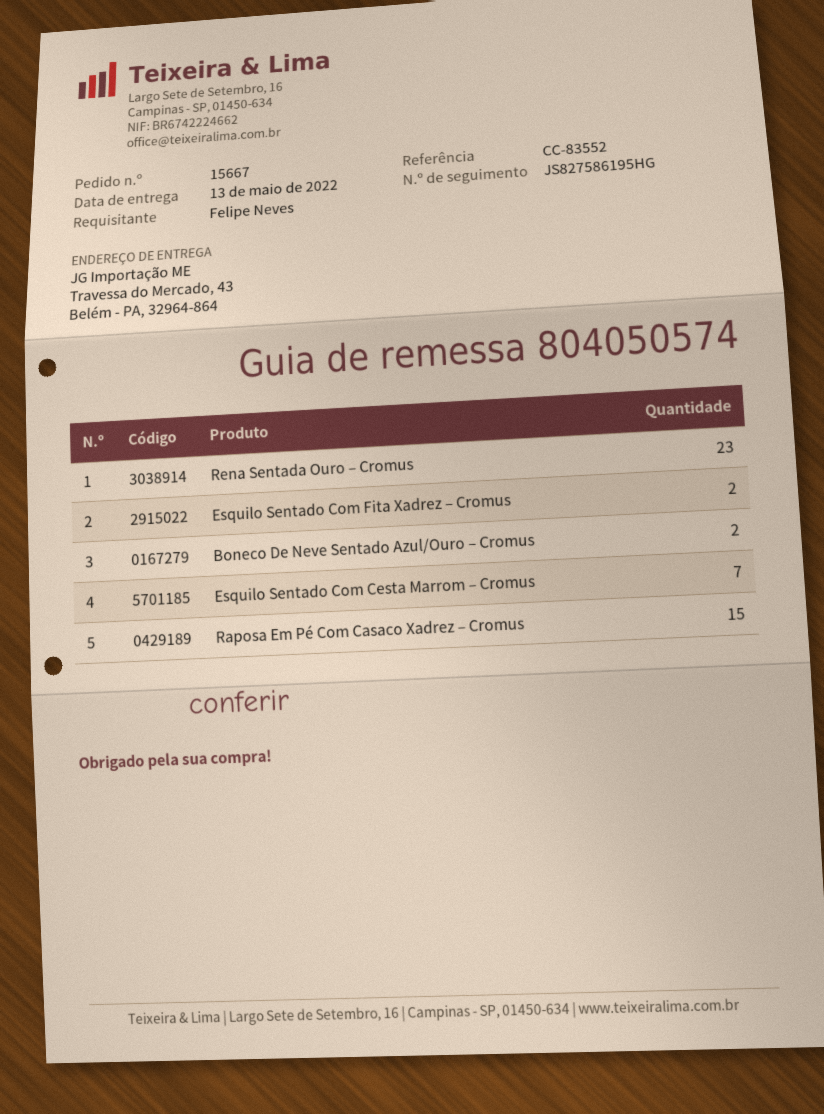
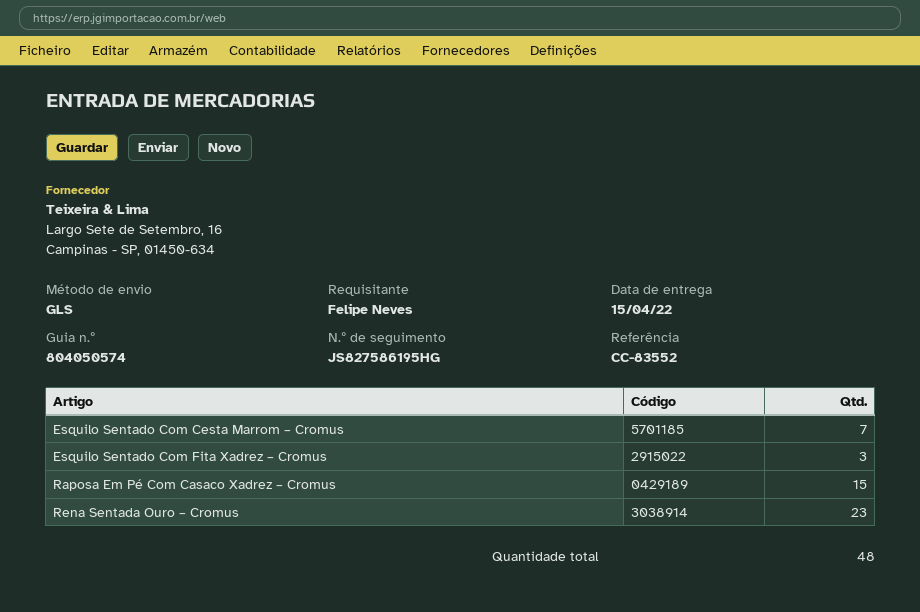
delivery date: 2022-05-13 -> 2022-04-15
Esquilo Sentado Com Fita Xadrez – Cromus: 2 -> 3
Boneco De Neve Sentado Azul/Ouro – Cromus: 2 -> none

